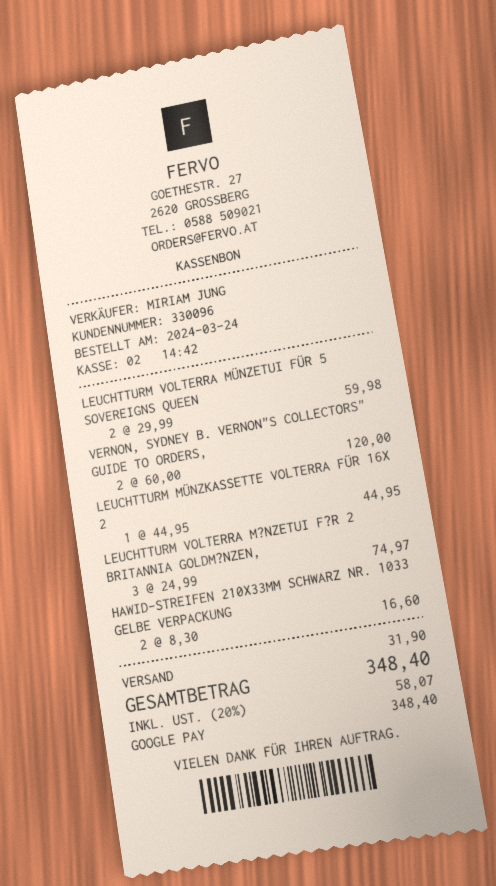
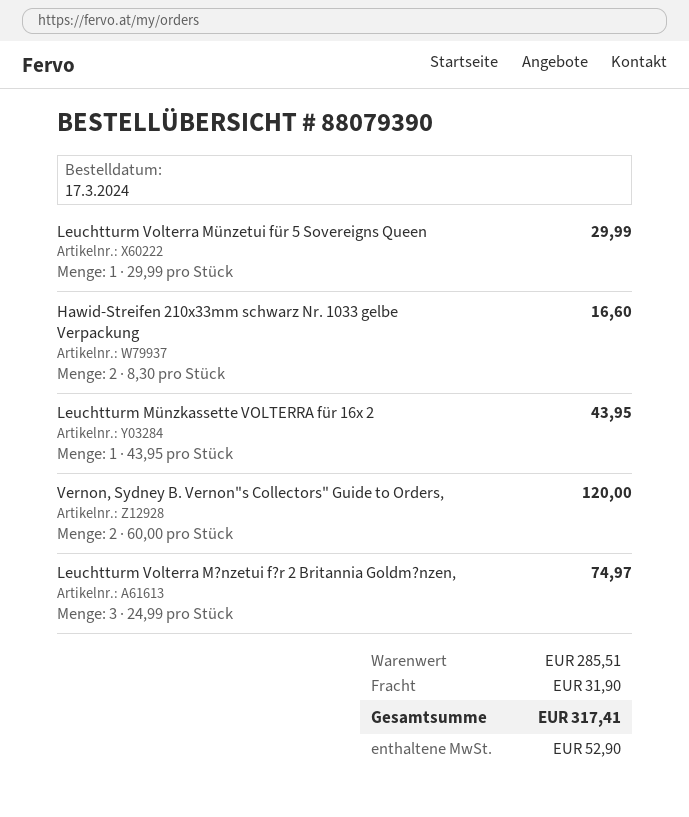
order date: 2024-03-24 -> 2024-03-17
LEUCHTTURM VOLTERRA MÜNZETUI FÜR 5 SOVEREIGNS QUEEN: 2 x 29.99 = 59.98 -> 1 x 29.99 = 29.99
LEUCHTTURM MÜNZKASSETTE VOLTERRA FÜR 16X 2: 1 x 44.95 = 44.95 -> 1 x 43.95 = 43.95
tax: 58.07 -> 52.90
total: 348.40 -> 317.41

